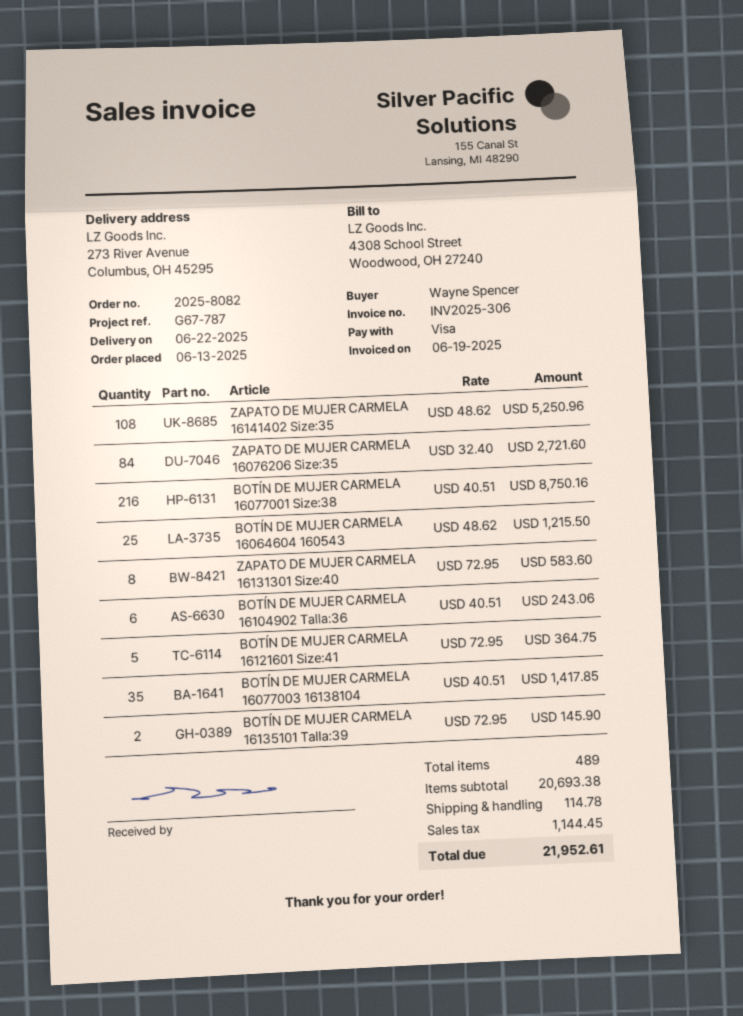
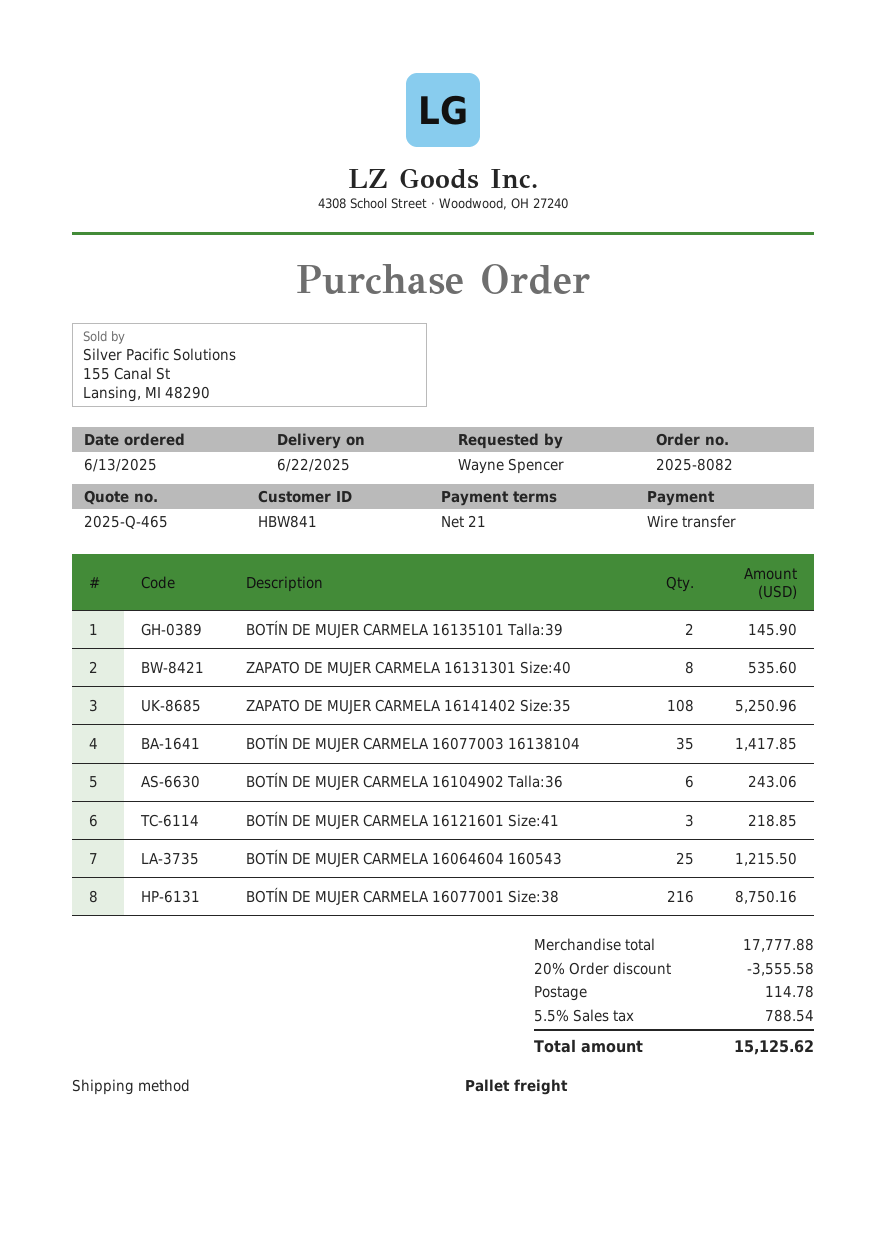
payment method: Visa -> bank transfer
ZAPATO DE MUJER CARMELA 16076206 Size:35: 84 for 2721.60 -> none
ZAPATO DE MUJER CARMELA 16131301 Size:40: 8 for 583.60 -> 8 for 535.60
BOTÍN DE MUJER CARMELA 16121601 Size:41: 5 for 364.75 -> 3 for 218.85
subtotal: 20693.38 -> 17777.88
discount: none -> 20% = 3555.58
tax: 1144.45 -> 788.54
total: 21952.61 -> 15125.62

